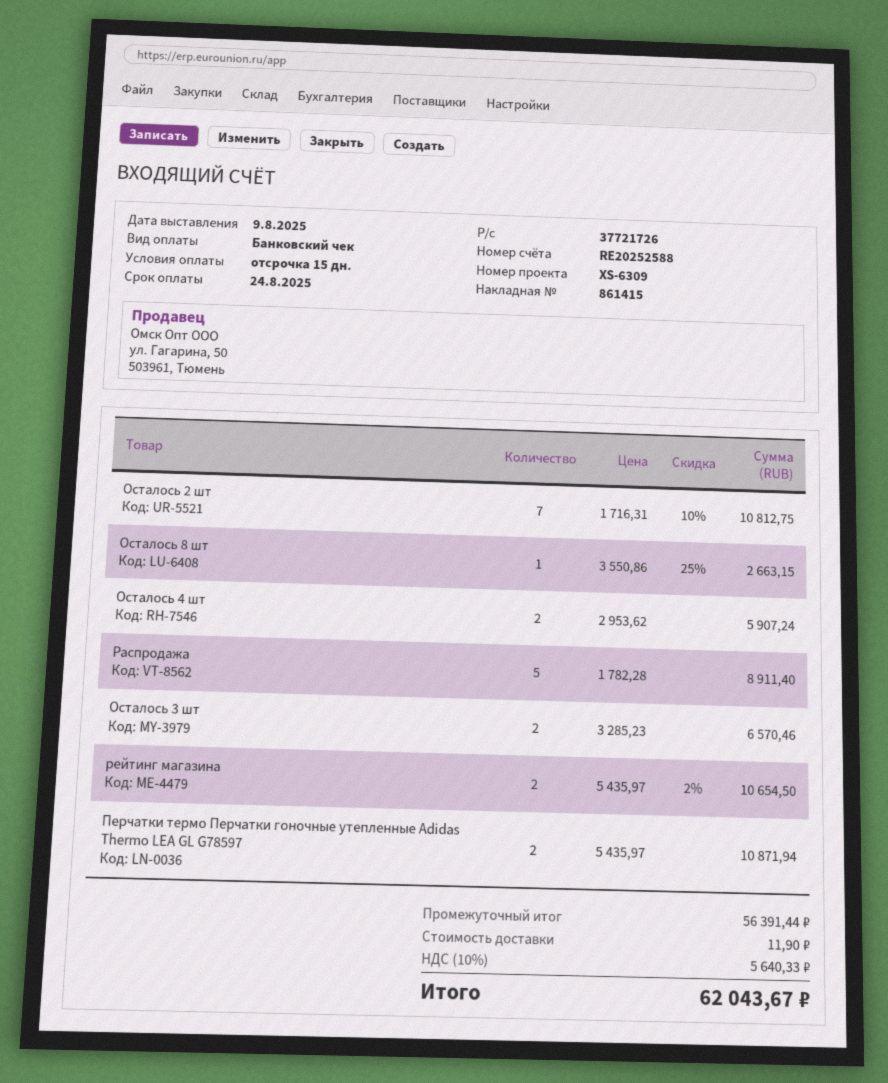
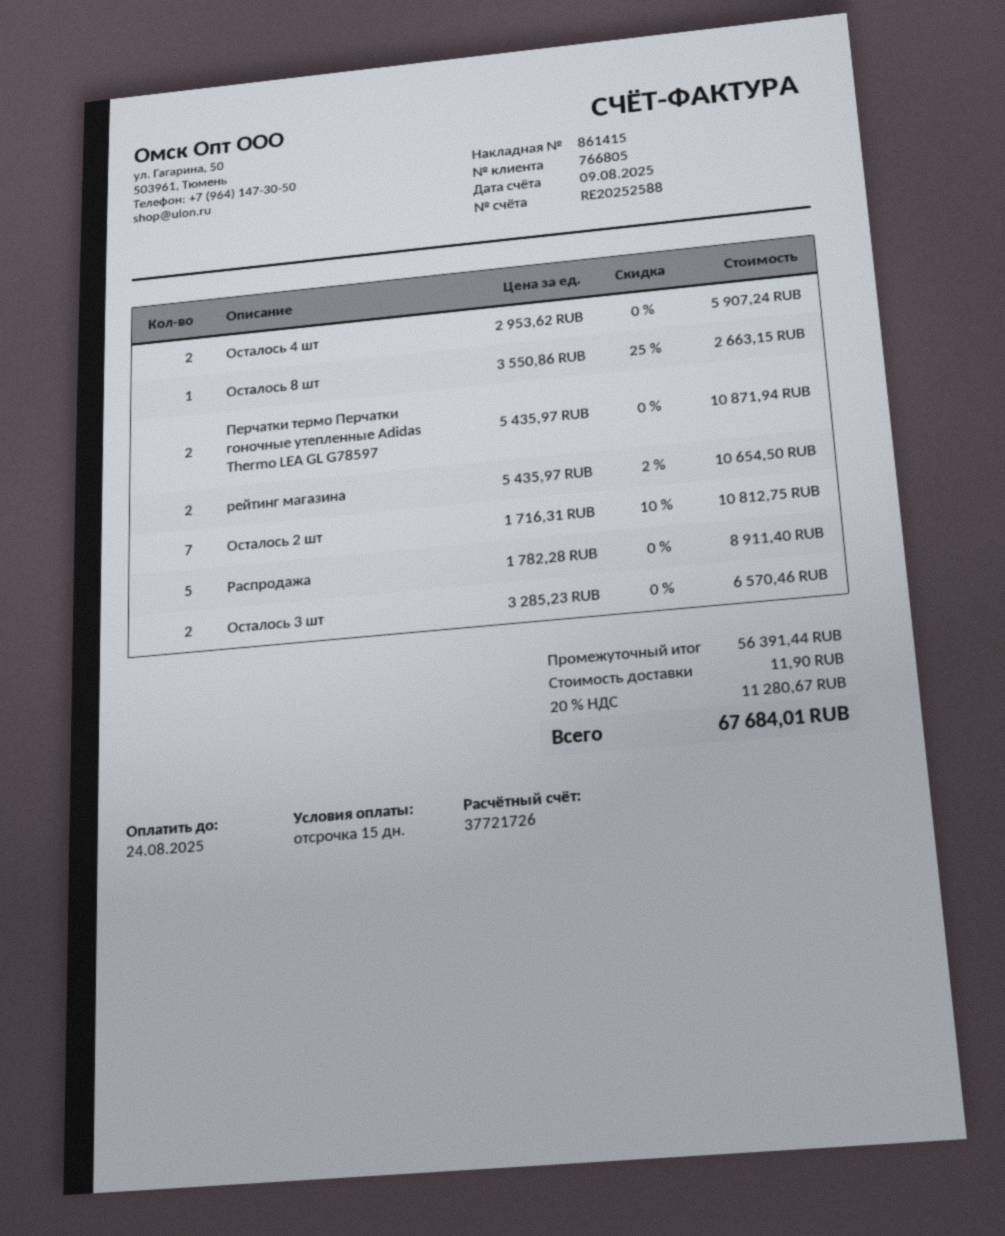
tax: 10% = 5640.33 -> 20% = 11280.67
total: 62043.67 -> 67684.01

